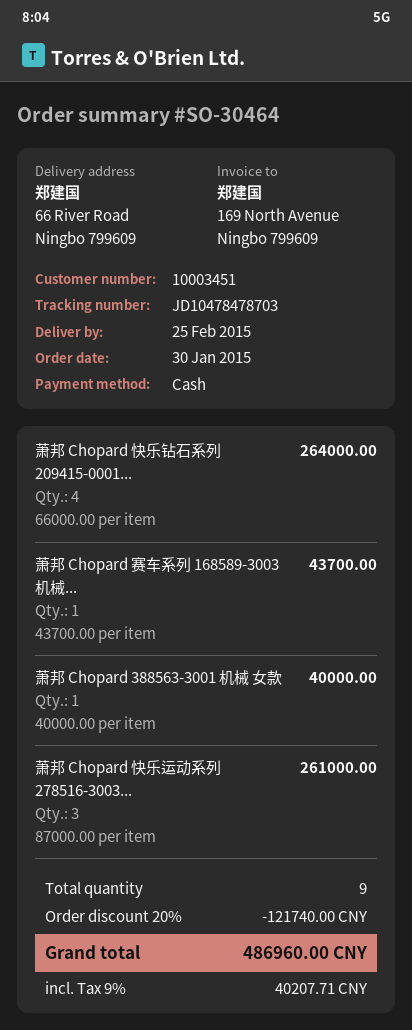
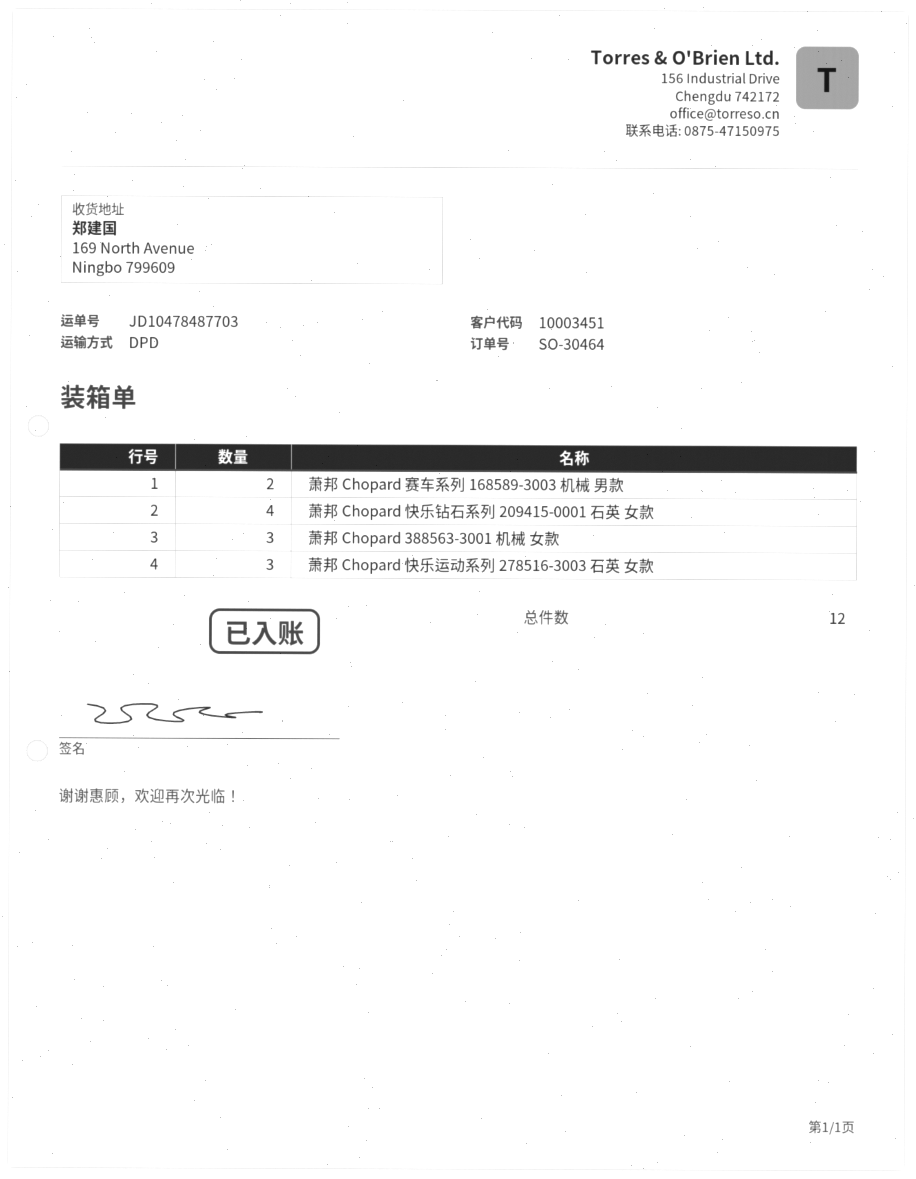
tracking number: JD10478478703 -> JD10478487703
ship to: 66 River Road, Ningbo 799609 -> 169 North Avenue, Ningbo 799609
萧邦 Chopard 赛车系列 168589-3003 机械...: 1 -> 2
萧邦 Chopard 388563-3001 机械 女款: 1 -> 3
total quantity: 9 -> 12

